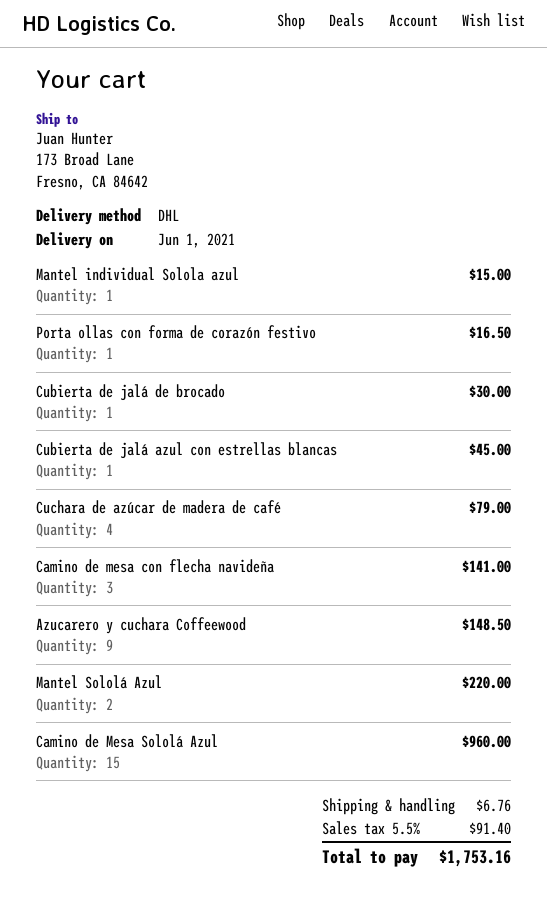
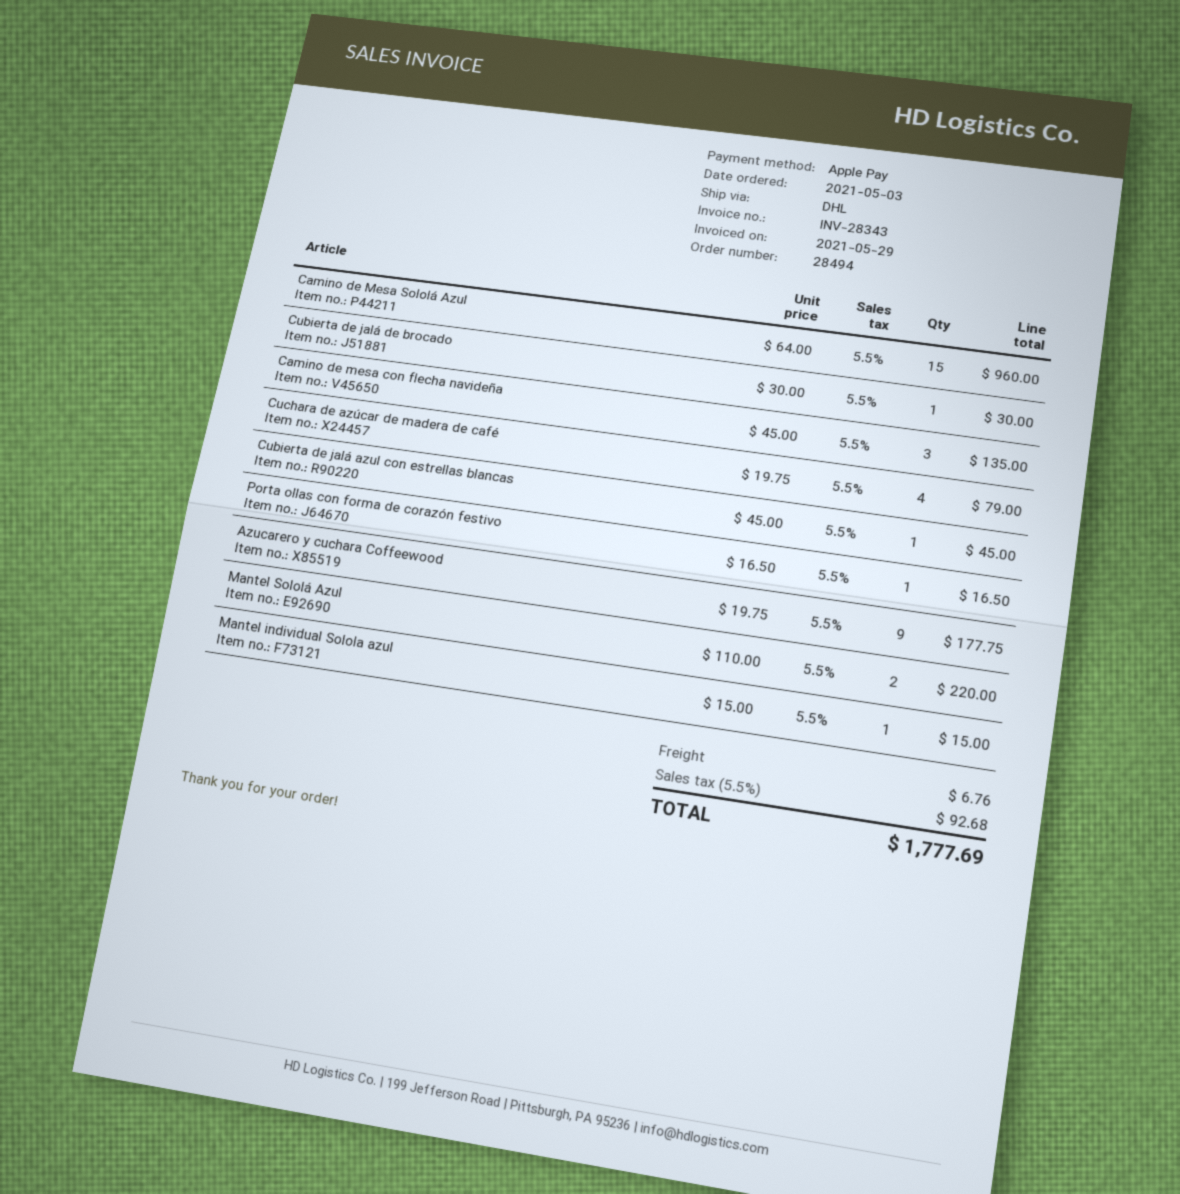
Camino de mesa con flecha navideña: 3 for 141.00 -> 3 for 135.00
Azucarero y cuchara Coffeewood: 9 for 148.50 -> 9 for 177.75
tax: 5.5% = 91.40 -> 5.5% = 92.68
total: 1753.16 -> 1777.69

